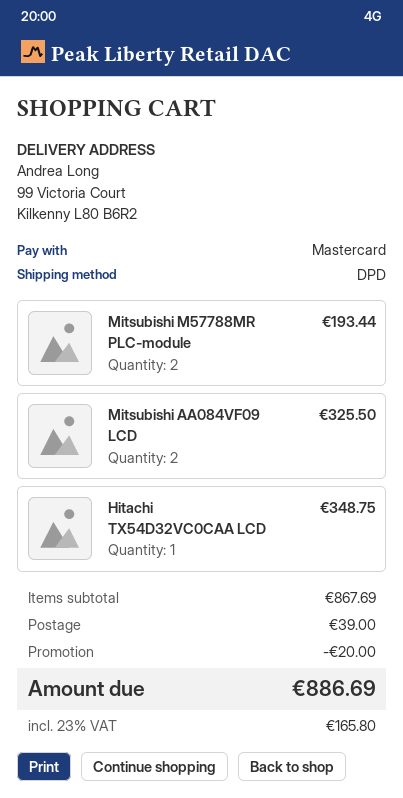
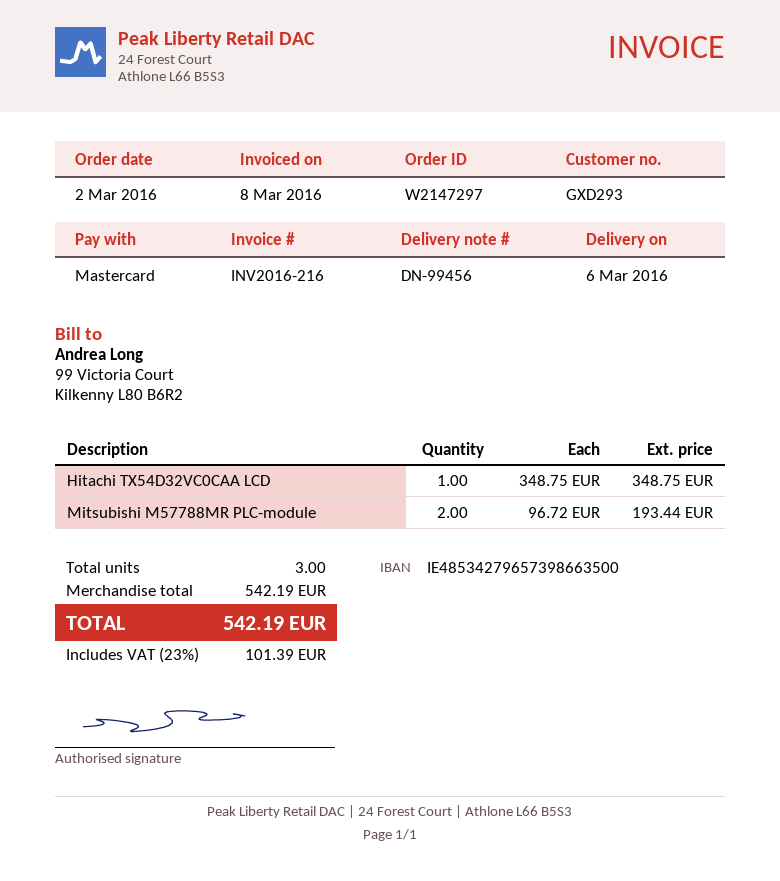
Mitsubishi AA084VF09 LCD: 2 for 325.50 -> none
subtotal: 867.69 -> 542.19
discount: 20.00 -> none
shipping: 39.00 -> none
tax: 23% = 165.80 -> 23% = 101.39
total: 886.69 -> 542.19

